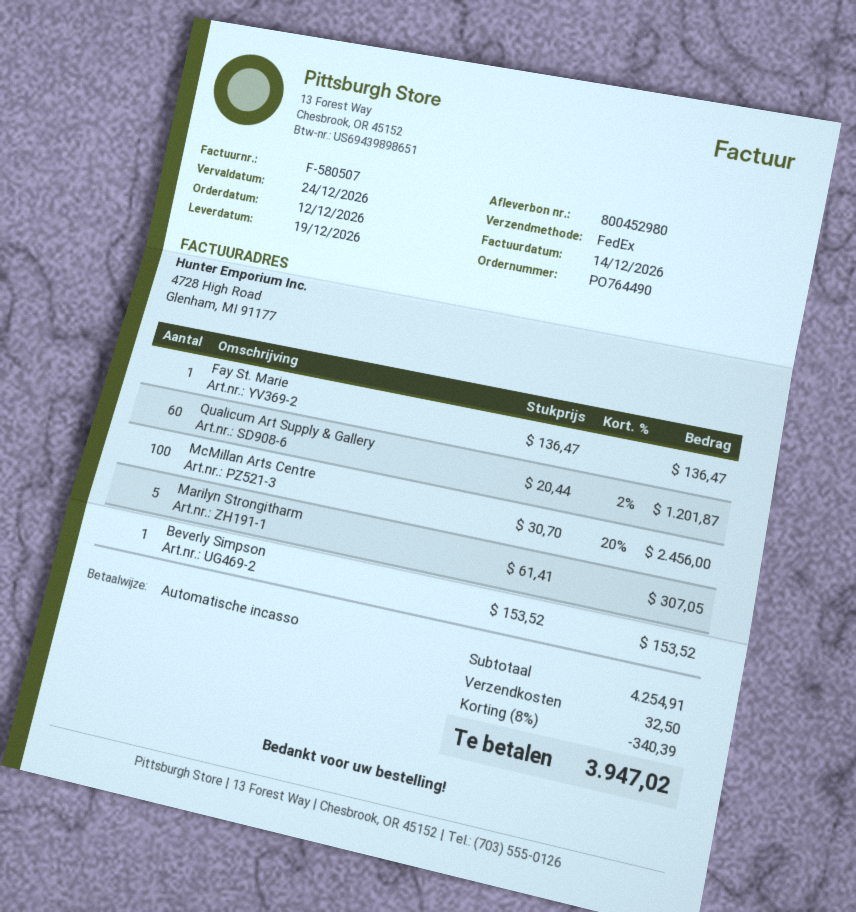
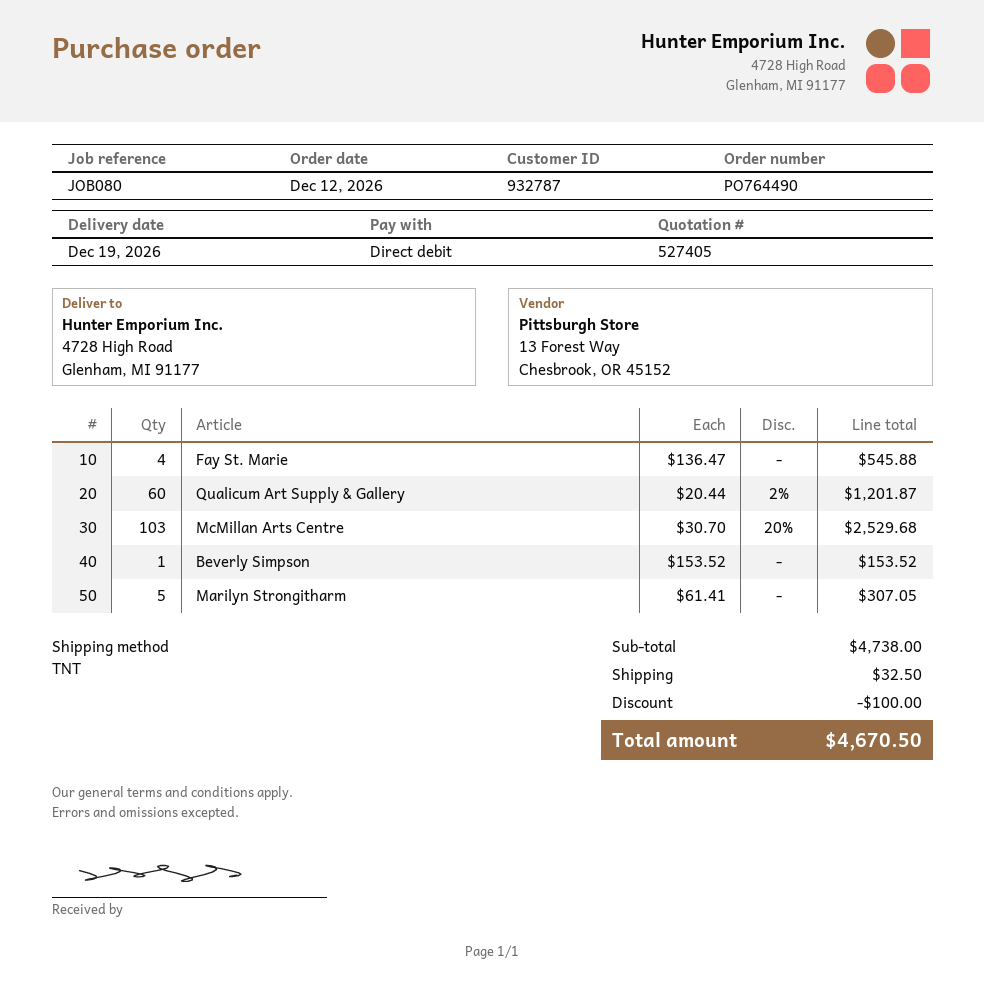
shipping method: FedEx -> TNT
Fay St. Marie: 1 x 136.47 = 136.47 -> 4 x 136.47 = 545.88
McMillan Arts Centre: 100 x 30.70 - 20% = 2456.00 -> 103 x 30.70 - 20% = 2529.68
subtotal: 4254.91 -> 4738.00
discount: 340.39 -> 100.00
total: 3947.02 -> 4670.50

